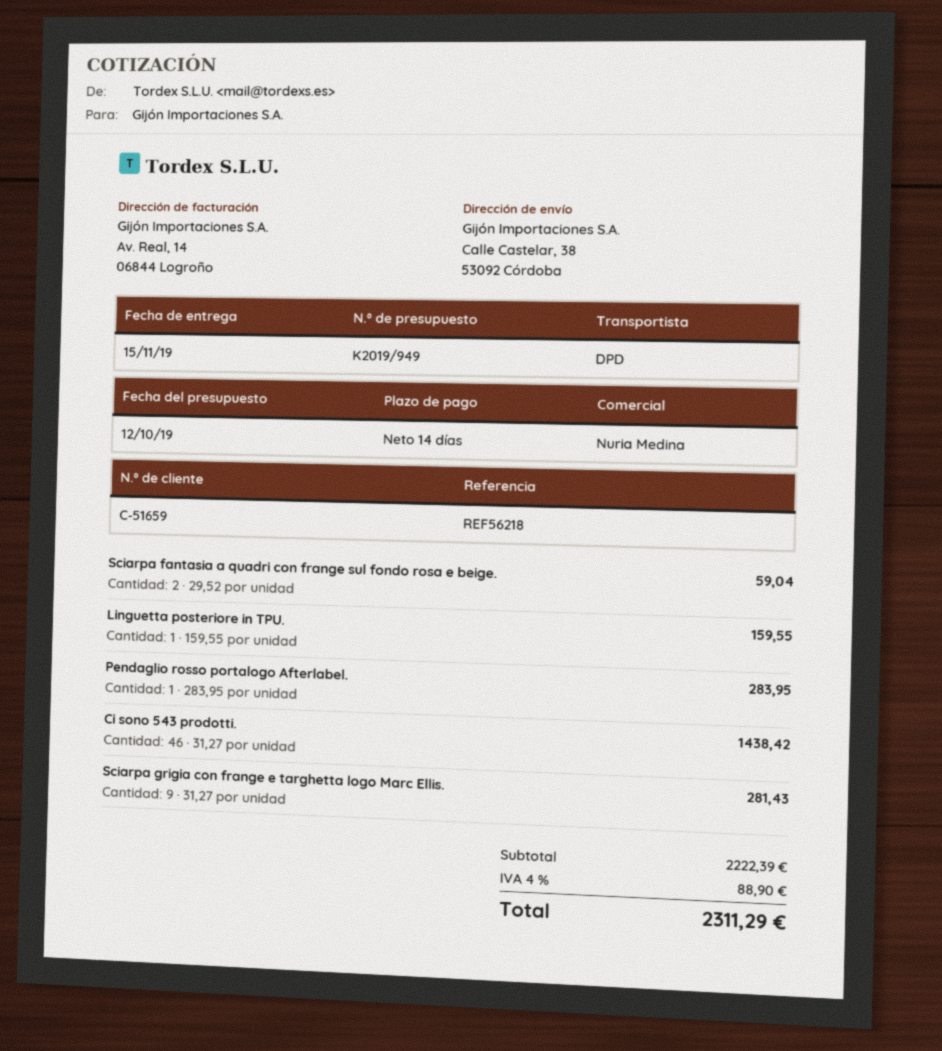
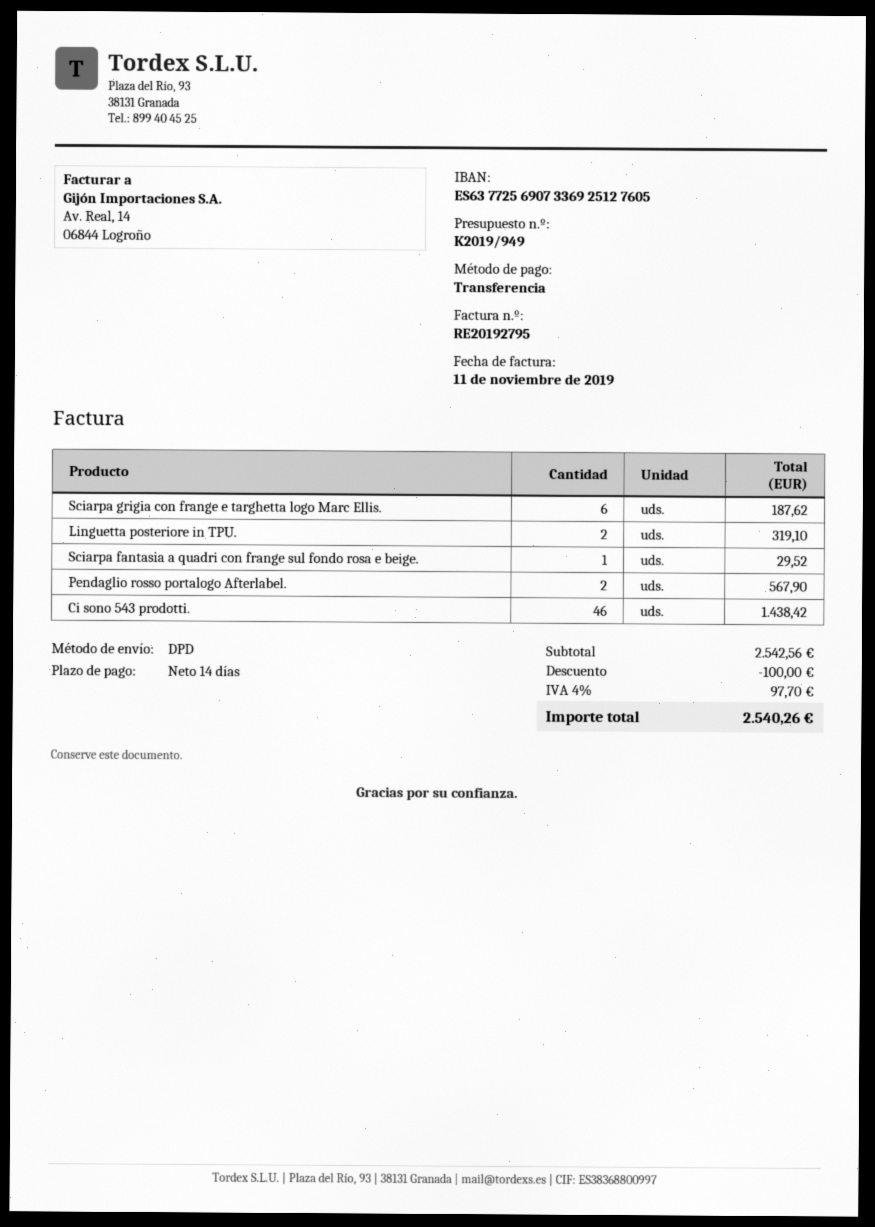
Sciarpa fantasia a quadri con frange sul fondo rosa e beige.: 2 for 59.04 -> 1 for 29.52
Linguetta posteriore in TPU.: 1 for 159.55 -> 2 for 319.10
Pendaglio rosso portalogo Afterlabel.: 1 for 283.95 -> 2 for 567.90
Sciarpa grigia con frange e targhetta logo Marc Ellis.: 9 for 281.43 -> 6 for 187.62
subtotal: 2222.39 -> 2542.56
discount: none -> 100.00
tax: 4% = 88.90 -> 4% = 97.70
total: 2311.29 -> 2540.26

